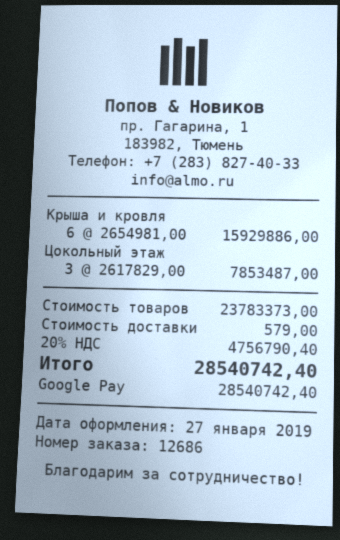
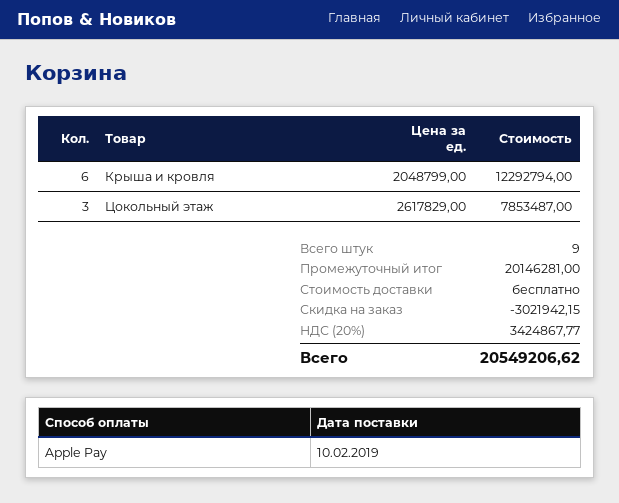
payment method: Google Pay -> Apple Pay
Крыша и кровля: 6 x 2654981.00 = 15929886.00 -> 6 x 2048799.00 = 12292794.00
subtotal: 23783373.00 -> 20146281.00
discount: none -> 3021942.15
shipping: 579.00 -> 0.00
tax: 20% = 4756790.40 -> 20% = 3424867.77
total: 28540742.40 -> 20549206.62

